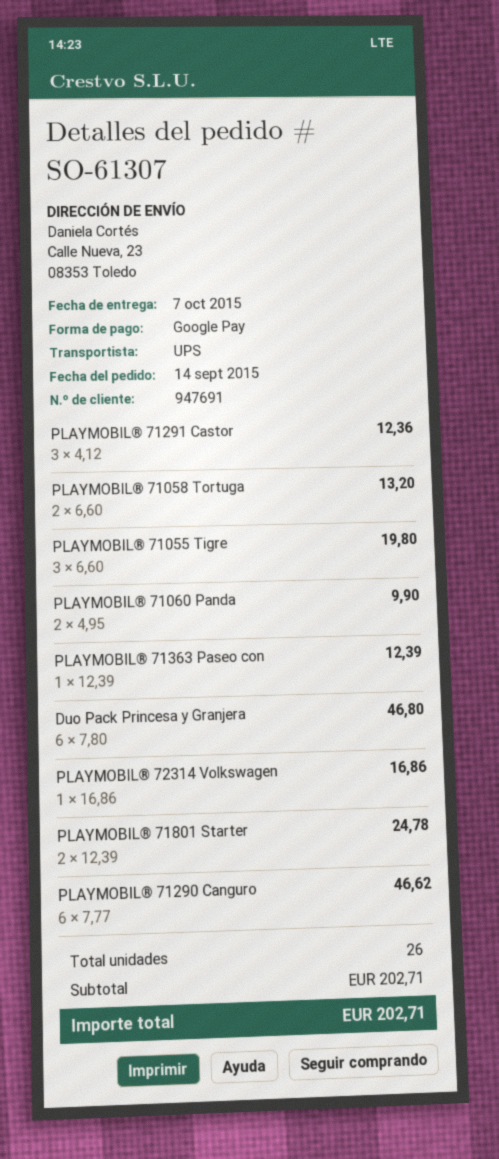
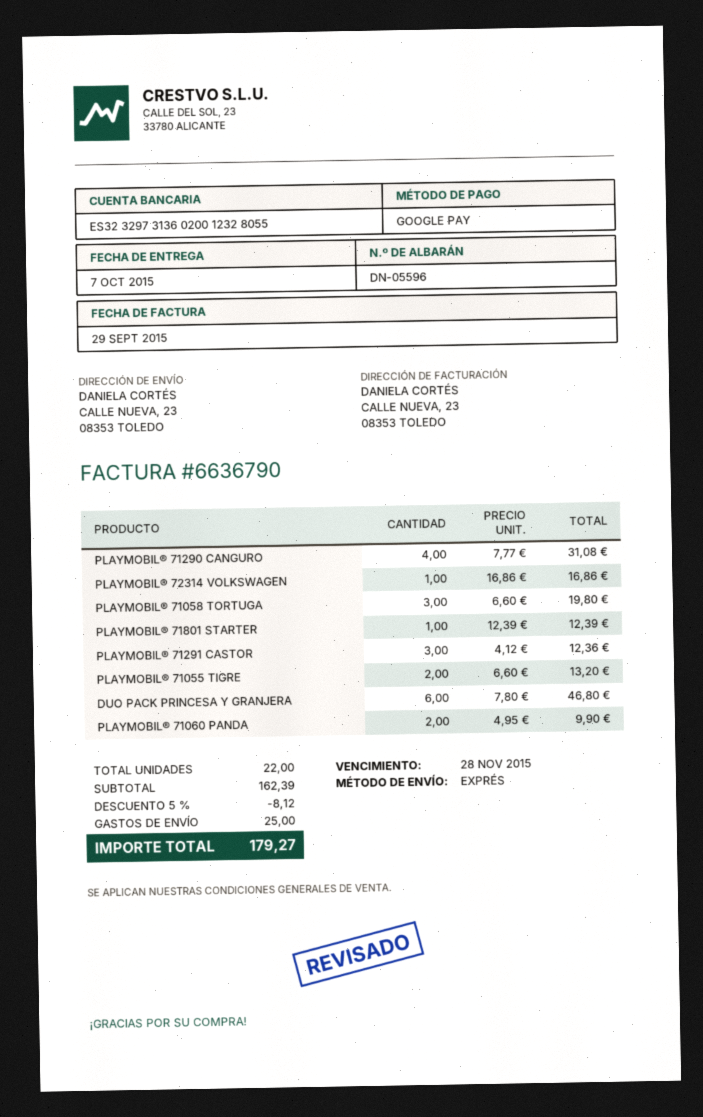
shipping method: UPS -> express
PLAYMOBIL® 71058 Tortuga: 2 x 6.60 = 13.20 -> 3 x 6.60 = 19.80
PLAYMOBIL® 71055 Tigre: 3 x 6.60 = 19.80 -> 2 x 6.60 = 13.20
PLAYMOBIL® 71363 Paseo con: 1 x 12.39 = 12.39 -> none
PLAYMOBIL® 71801 Starter: 2 x 12.39 = 24.78 -> 1 x 12.39 = 12.39
PLAYMOBIL® 71290 Canguro: 6 x 7.77 = 46.62 -> 4 x 7.77 = 31.08
total quantity: 26 -> 22
subtotal: 202.71 -> 162.39
discount: none -> 5% = 8.12
shipping: none -> 25.00
total: 202.71 -> 179.27

